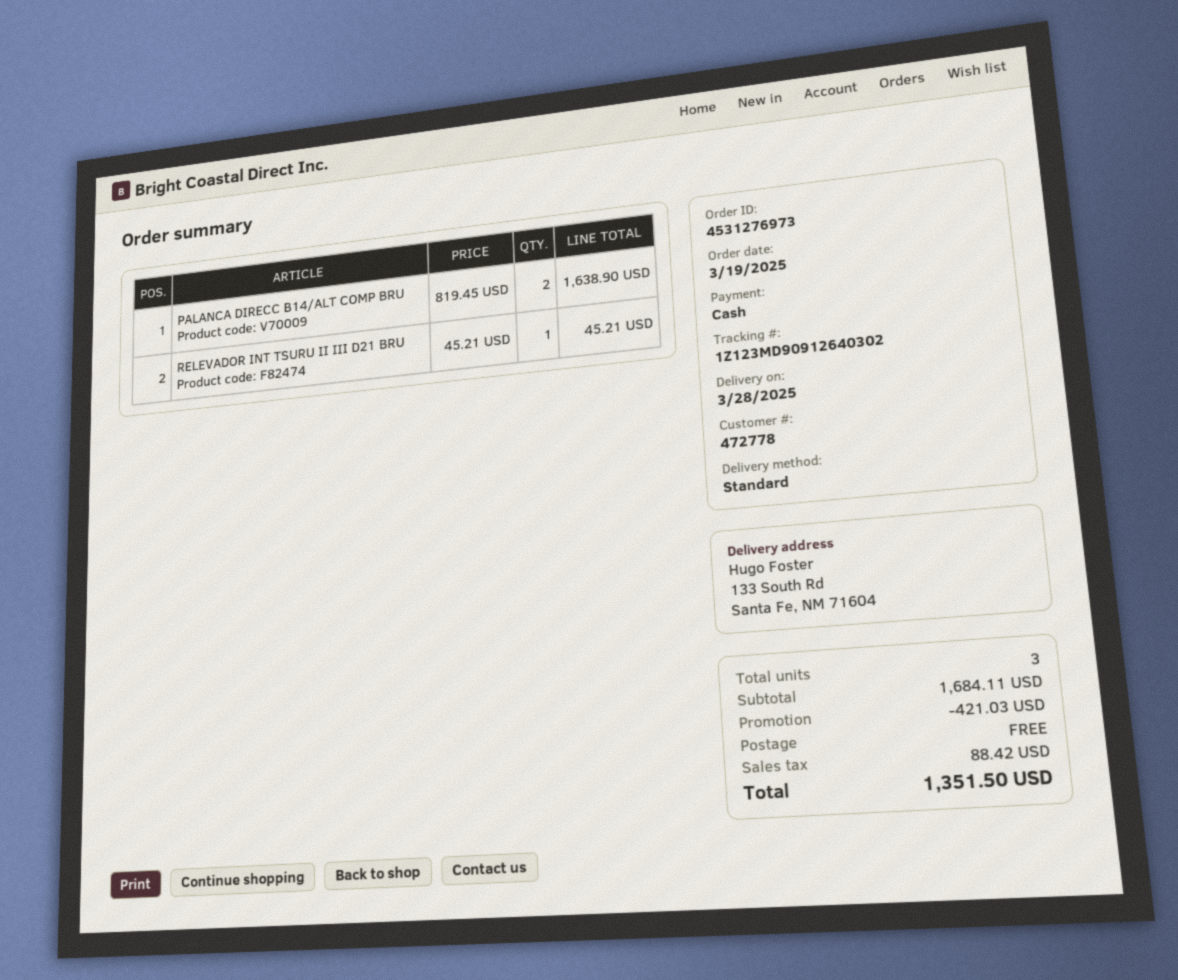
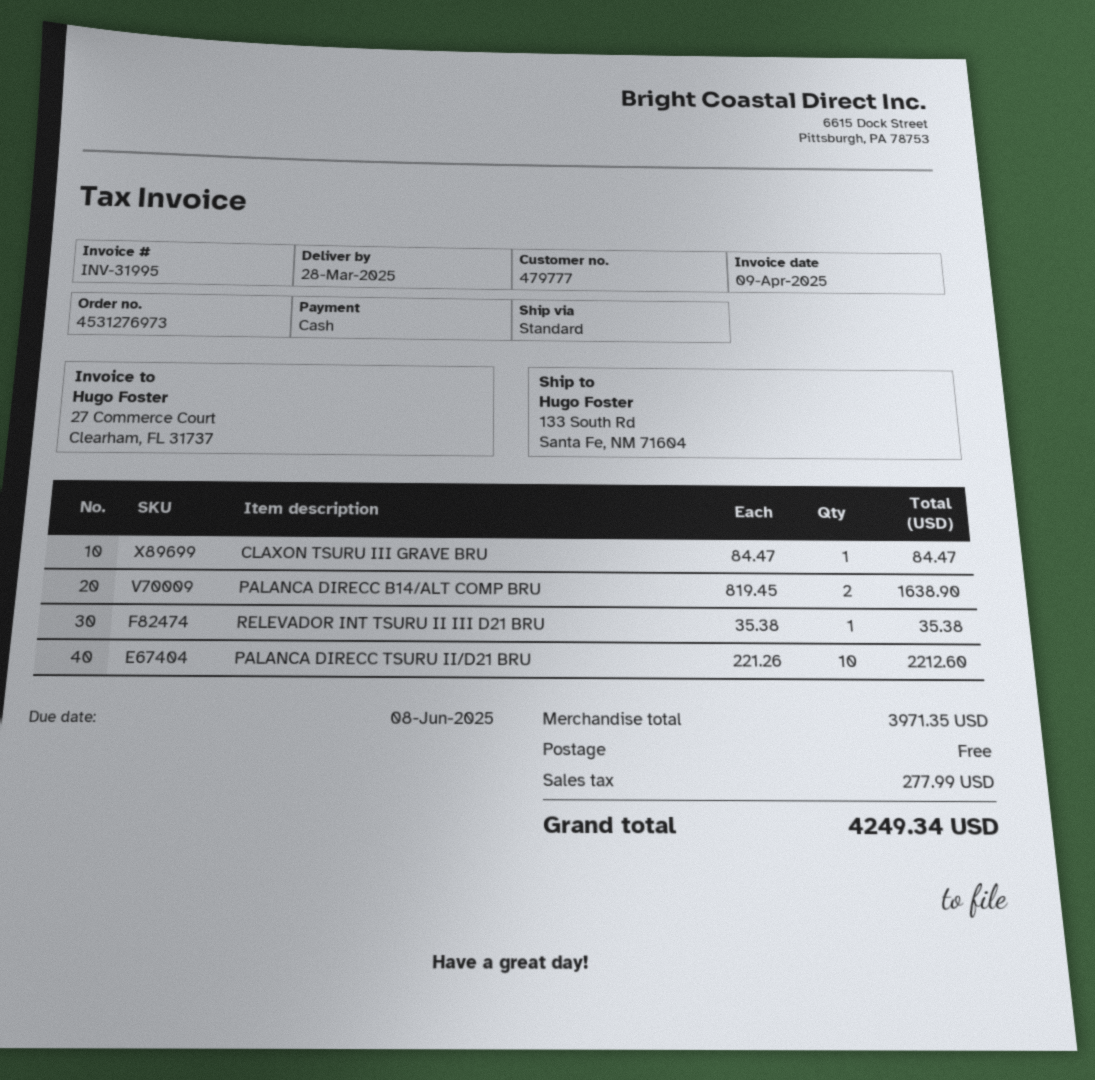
customer number: 472778 -> 479777
RELEVADOR INT TSURU II III D21 BRU: 1 x 45.21 = 45.21 -> 1 x 35.38 = 35.38
CLAXON TSURU III GRAVE BRU: none -> 1 x 84.47 = 84.47
PALANCA DIRECC TSURU II/D21 BRU: none -> 10 x 221.26 = 2212.60
subtotal: 1684.11 -> 3971.35
discount: 421.03 -> none
tax: 88.42 -> 277.99
total: 1351.50 -> 4249.34

